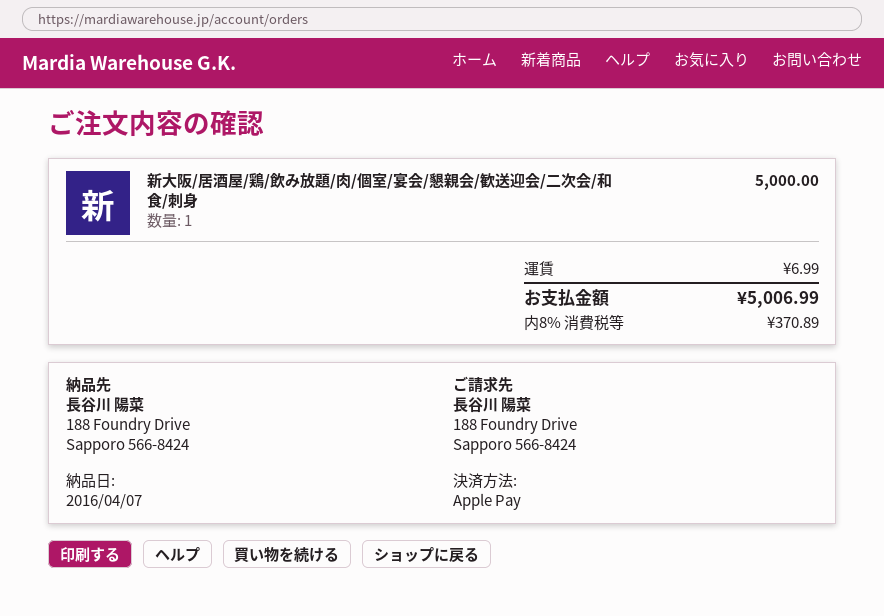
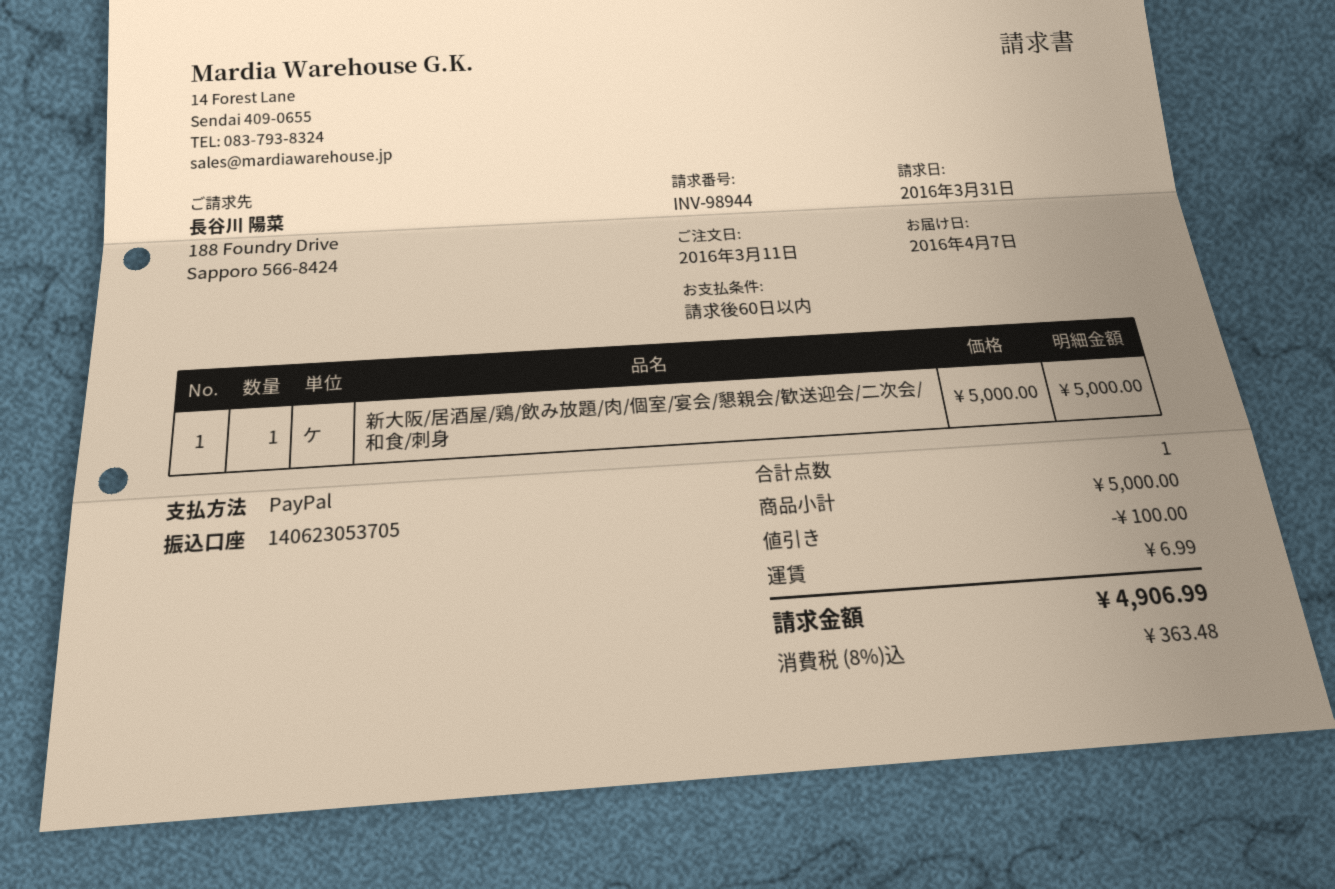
payment method: Apple Pay -> PayPal
discount: none -> 100.00
tax: 8% = 370.89 -> 8% = 363.48
total: 5006.99 -> 4906.99

